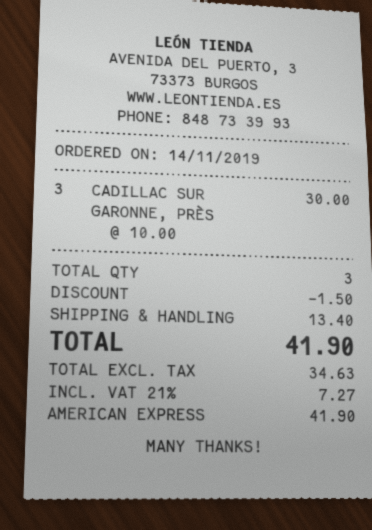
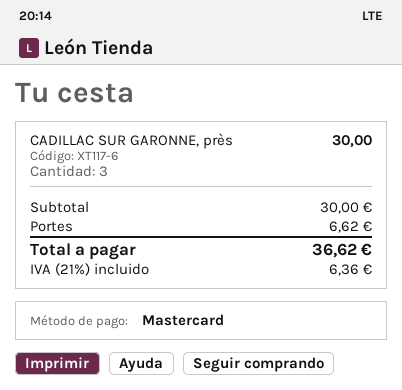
payment method: American Express -> Mastercard
discount: 1.50 -> none
shipping: 13.40 -> 6.62
tax: 21% = 7.27 -> 21% = 6.36
total: 41.90 -> 36.62

